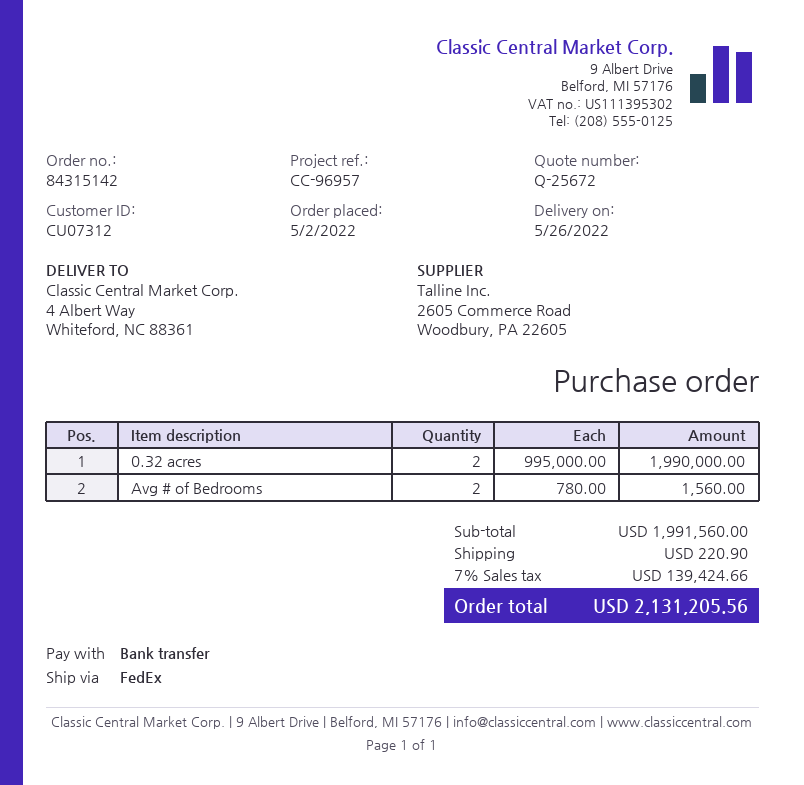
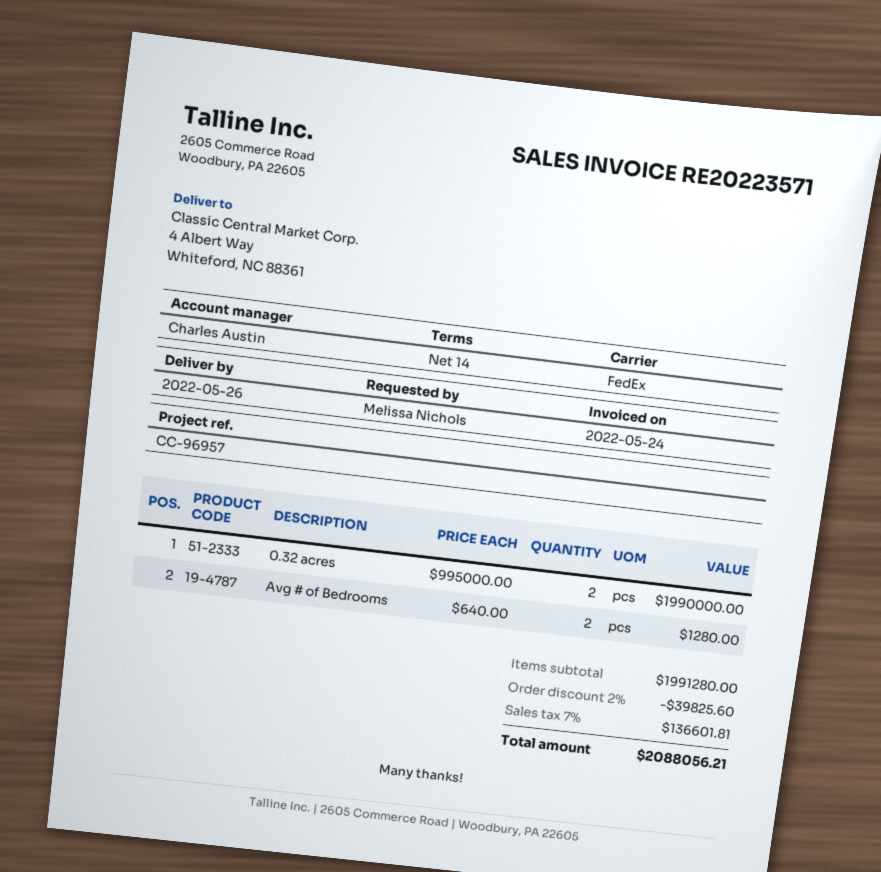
Avg # of Bedrooms: 2 x 780.00 = 1560.00 -> 2 x 640.00 = 1280.00
subtotal: 1991560.00 -> 1991280.00
discount: none -> 2% = 39825.60
shipping: 220.90 -> none
tax: 7% = 139424.66 -> 7% = 136601.81
total: 2131205.56 -> 2088056.21

